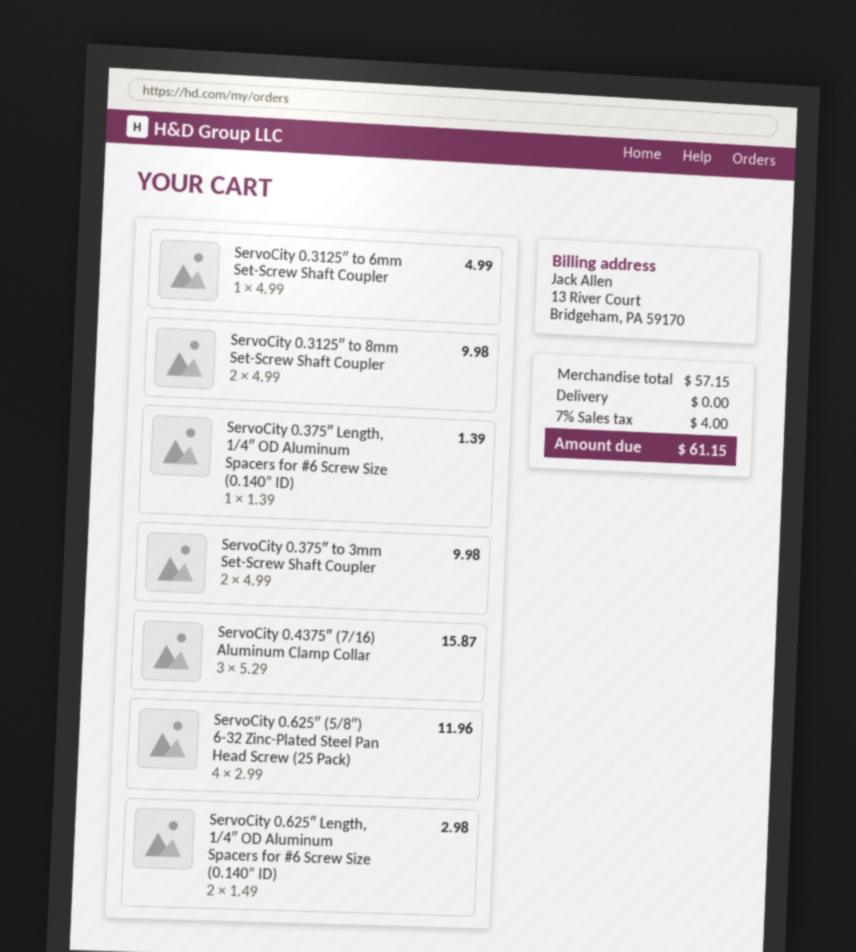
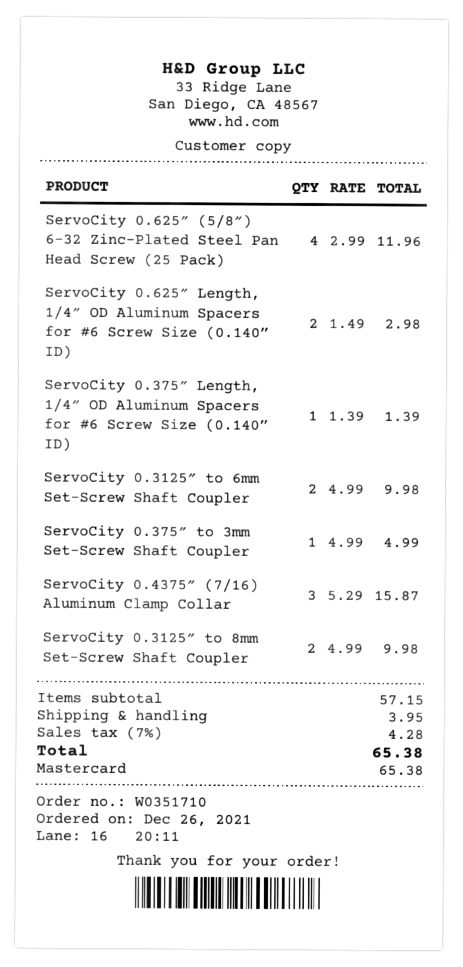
ServoCity 0.3125″ to 6mm Set-Screw Shaft Coupler: 1 x 4.99 = 4.99 -> 2 x 4.99 = 9.98
ServoCity 0.375″ to 3mm Set-Screw Shaft Coupler: 2 x 4.99 = 9.98 -> 1 x 4.99 = 4.99
shipping: 0.00 -> 3.95
tax: 7% = 4.00 -> 7% = 4.28
total: 61.15 -> 65.38

